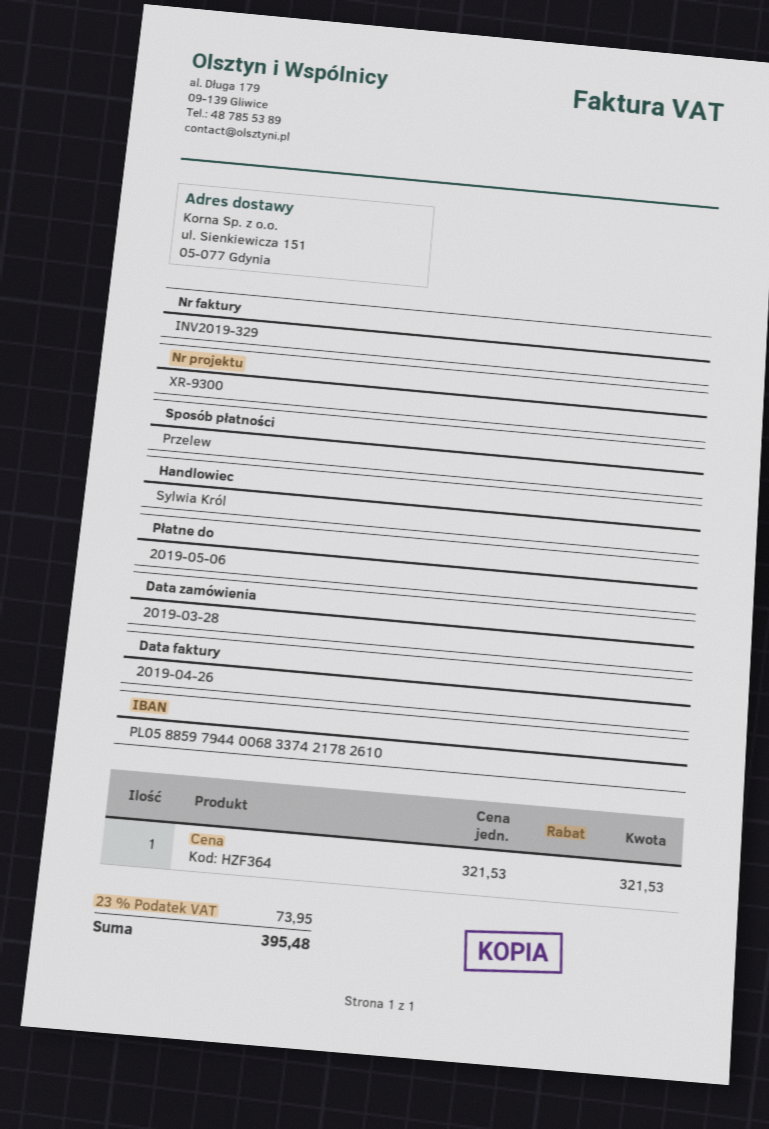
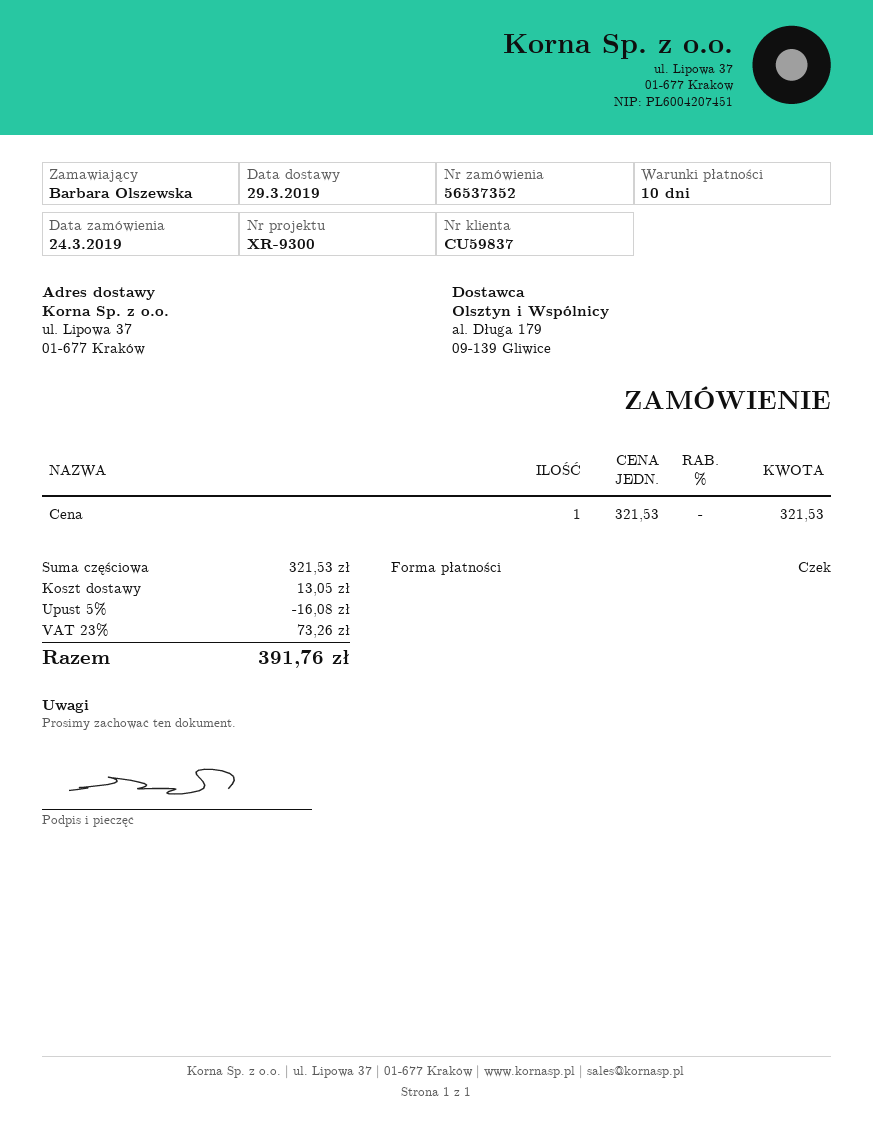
order date: 2019-03-28 -> 2019-03-24
payment method: bank transfer -> cheque
ship to: ul. Sienkiewicza 151, 05-077 Gdynia -> ul. Lipowa 37, 01-677 Kraków
discount: none -> 5% = 16.08
shipping: none -> 13.05
tax: 23% = 73.95 -> 23% = 73.26
total: 395.48 -> 391.76

